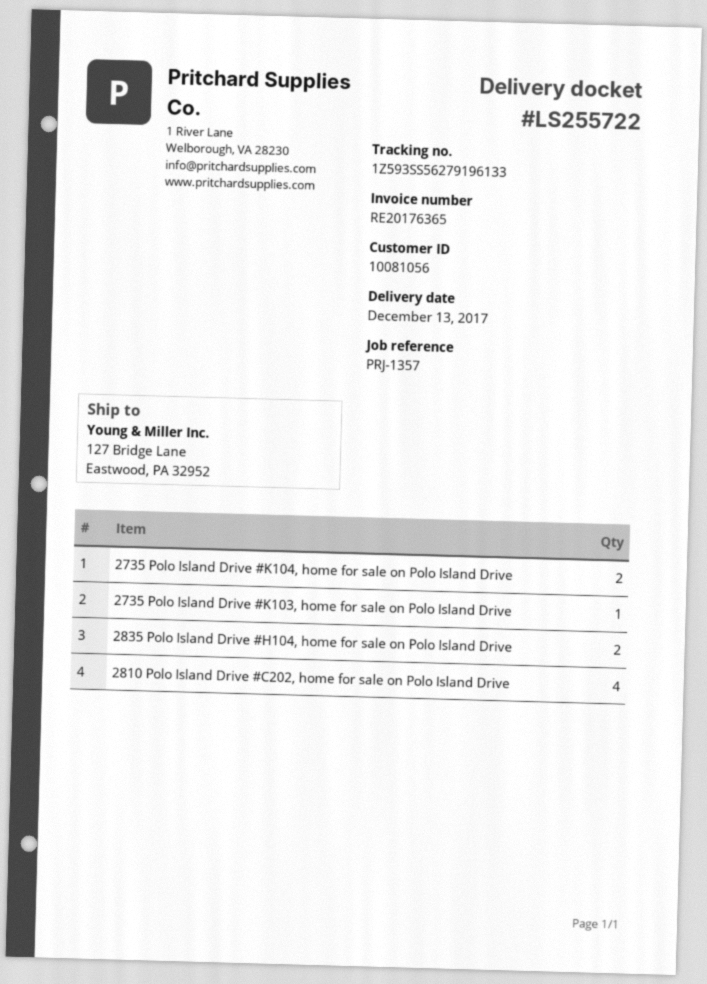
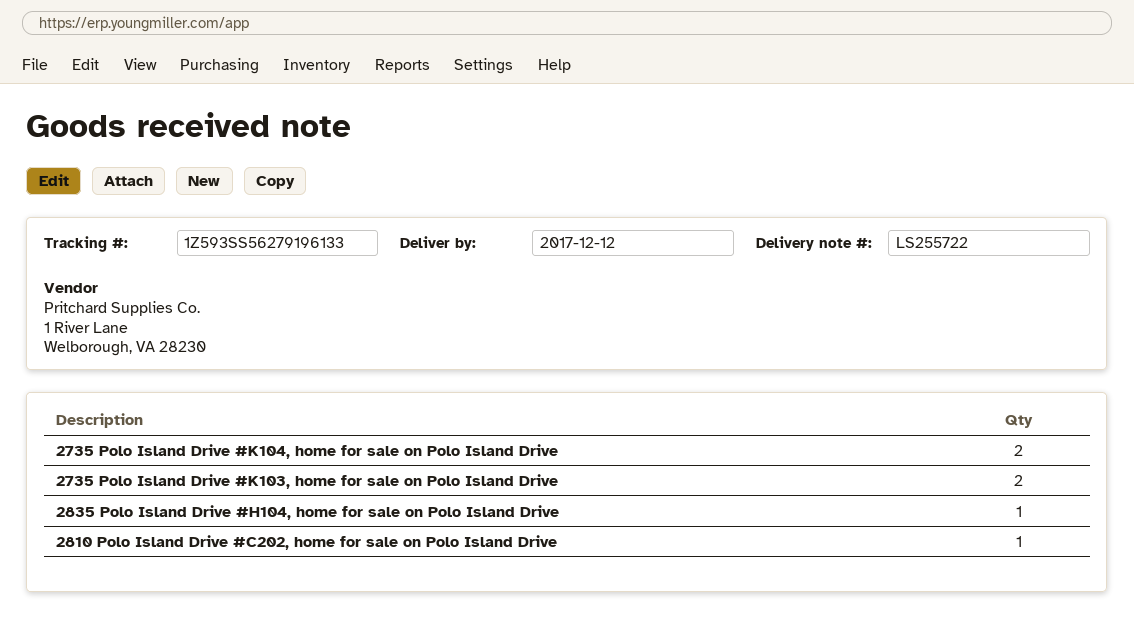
delivery date: 2017-12-13 -> 2017-12-12
2735 Polo Island Drive #K103, home for sale on Polo Island Drive: 1 -> 2
2835 Polo Island Drive #H104, home for sale on Polo Island Drive: 2 -> 1
2810 Polo Island Drive #C202, home for sale on Polo Island Drive: 4 -> 1

